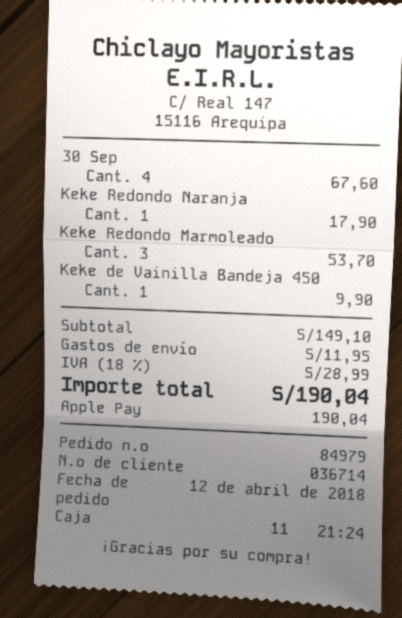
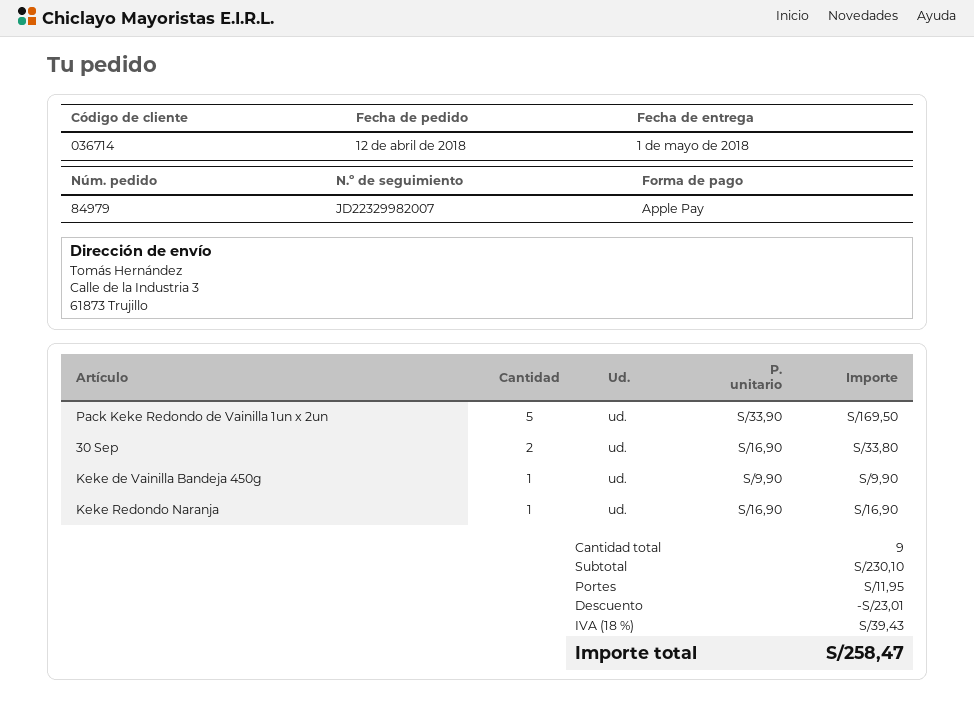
30 Sep: 4 for 67.60 -> 2 for 33.80
Keke Redondo Naranja: 1 for 17.90 -> 1 for 16.90
Keke Redondo Marmoleado: 3 for 53.70 -> none
Pack Keke Redondo de Vainilla 1un x 2un: none -> 5 for 169.50
subtotal: 149.10 -> 230.10
discount: none -> 23.01
tax: 18% = 28.99 -> 18% = 39.43
total: 190.04 -> 258.47

